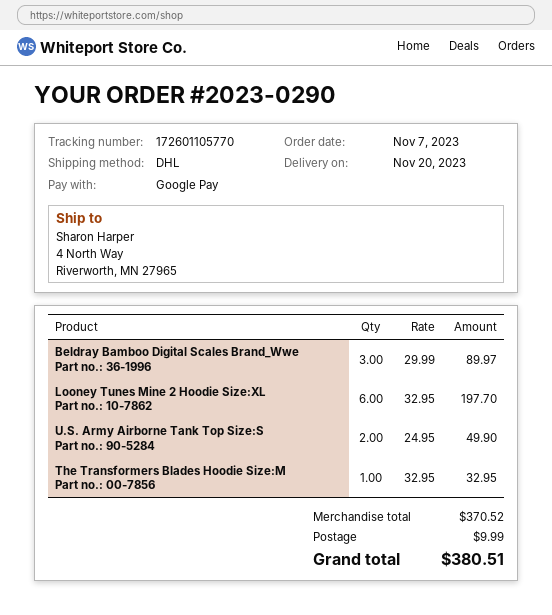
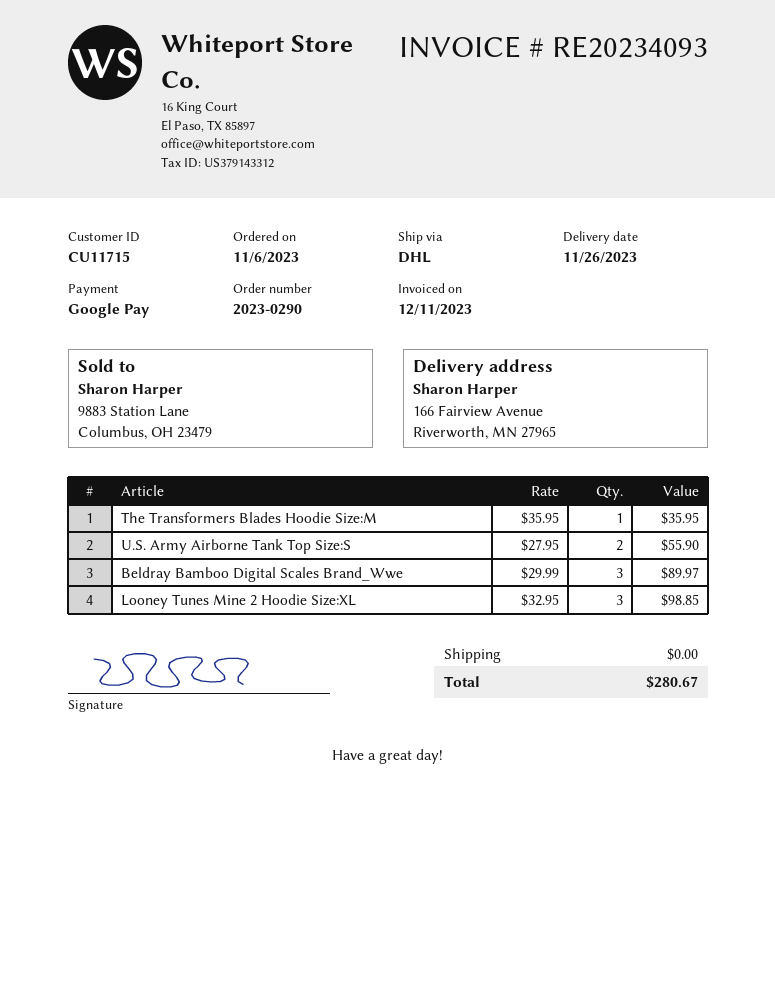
order date: 2023-11-07 -> 2023-11-06
delivery date: 2023-11-20 -> 2023-11-26
ship to: 4 North Way, Riverworth, MN 27965 -> 166 Fairview Avenue, Riverworth, MN 27965
Looney Tunes Mine 2 Hoodie Size:XL: 6 x 32.95 = 197.70 -> 3 x 32.95 = 98.85
U.S. Army Airborne Tank Top Size:S: 2 x 24.95 = 49.90 -> 2 x 27.95 = 55.90
The Transformers Blades Hoodie Size:M: 1 x 32.95 = 32.95 -> 1 x 35.95 = 35.95
shipping: 9.99 -> 0.00
total: 380.51 -> 280.67

